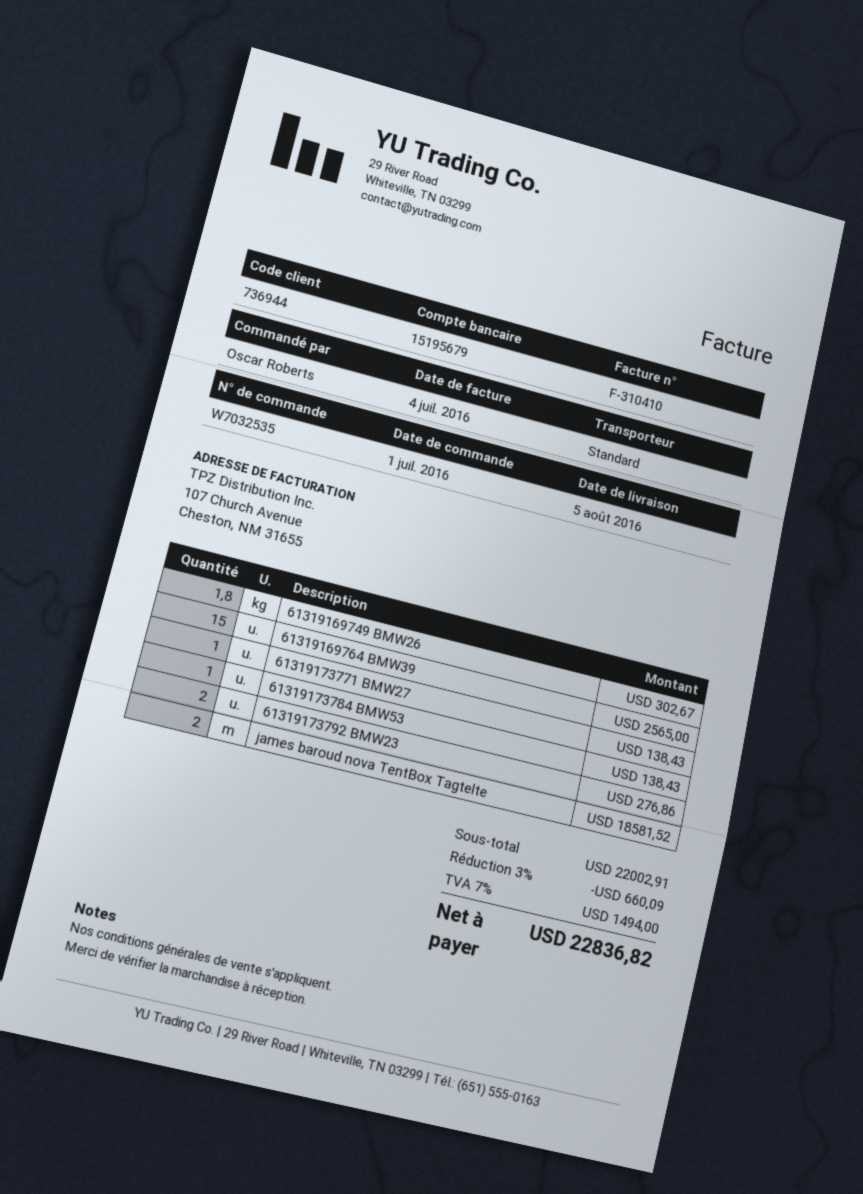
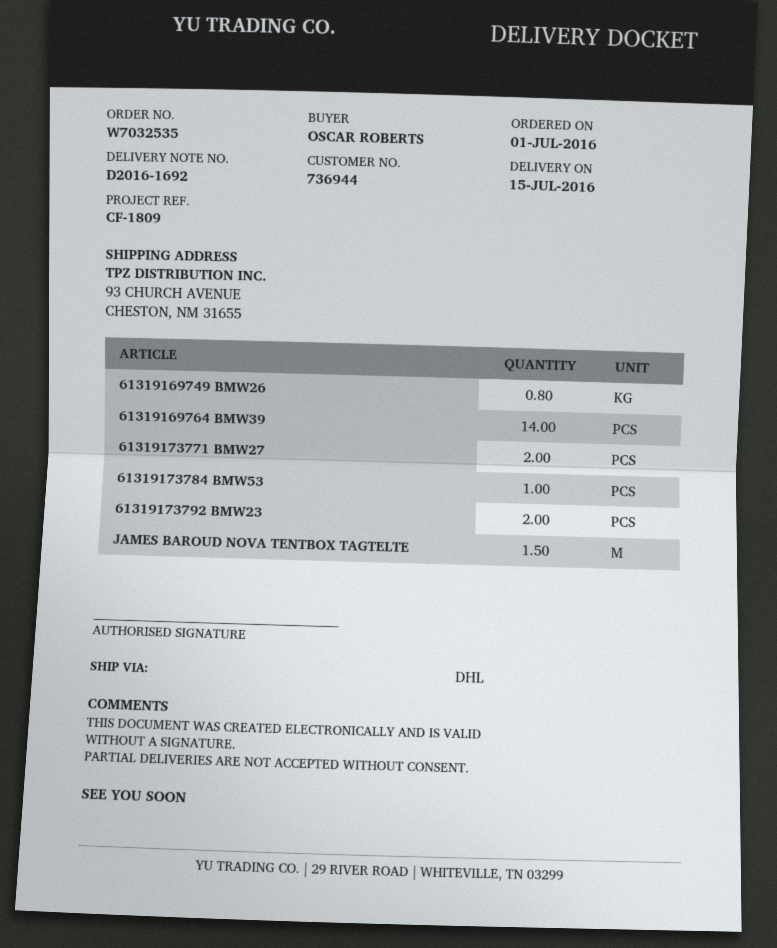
delivery date: 2016-08-05 -> 2016-07-15
shipping method: standard -> DHL
61319169749 BMW26: 1.8 -> 0.8
61319169764 BMW39: 15 -> 14
61319173771 BMW27: 1 -> 2
james baroud nova TentBox Tagtelte: 2 -> 1.5

